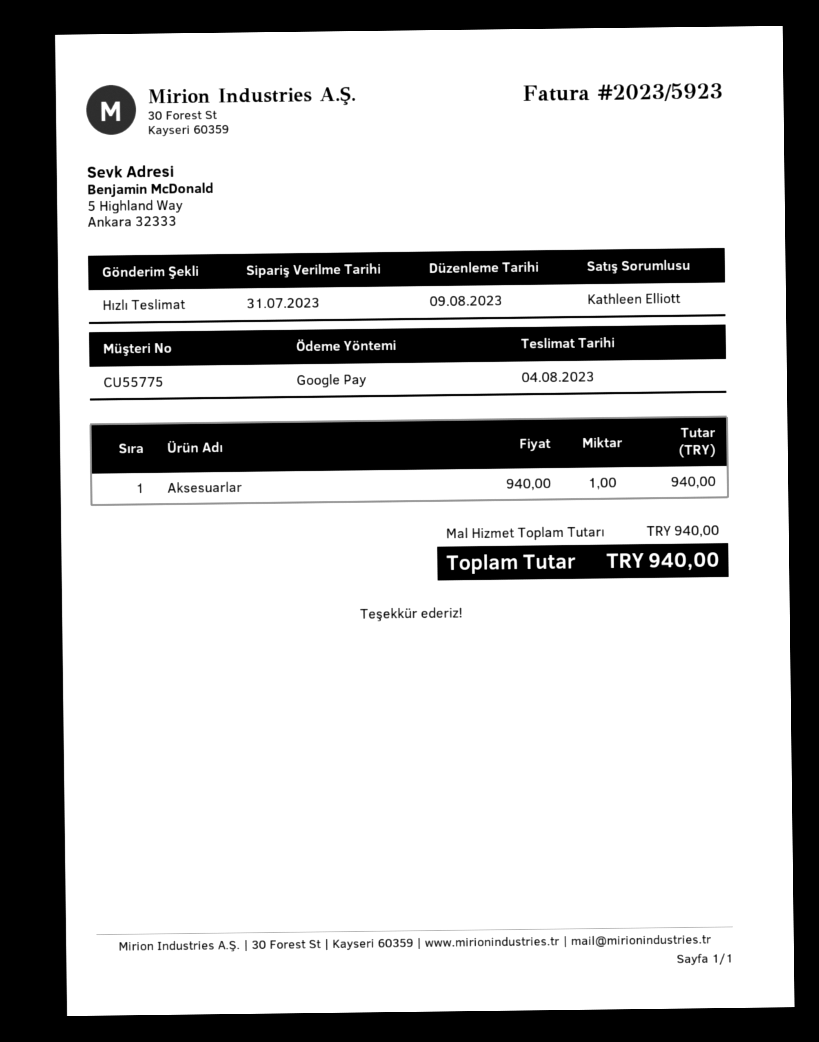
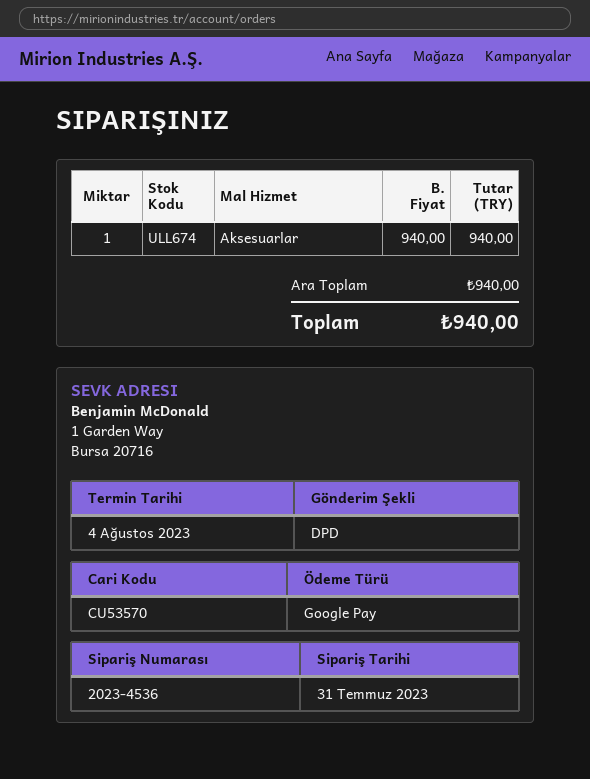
customer number: CU55775 -> CU53570
shipping method: express -> DPD
ship to: 5 Highland Way, Ankara 32333 -> 1 Garden Way, Bursa 20716

